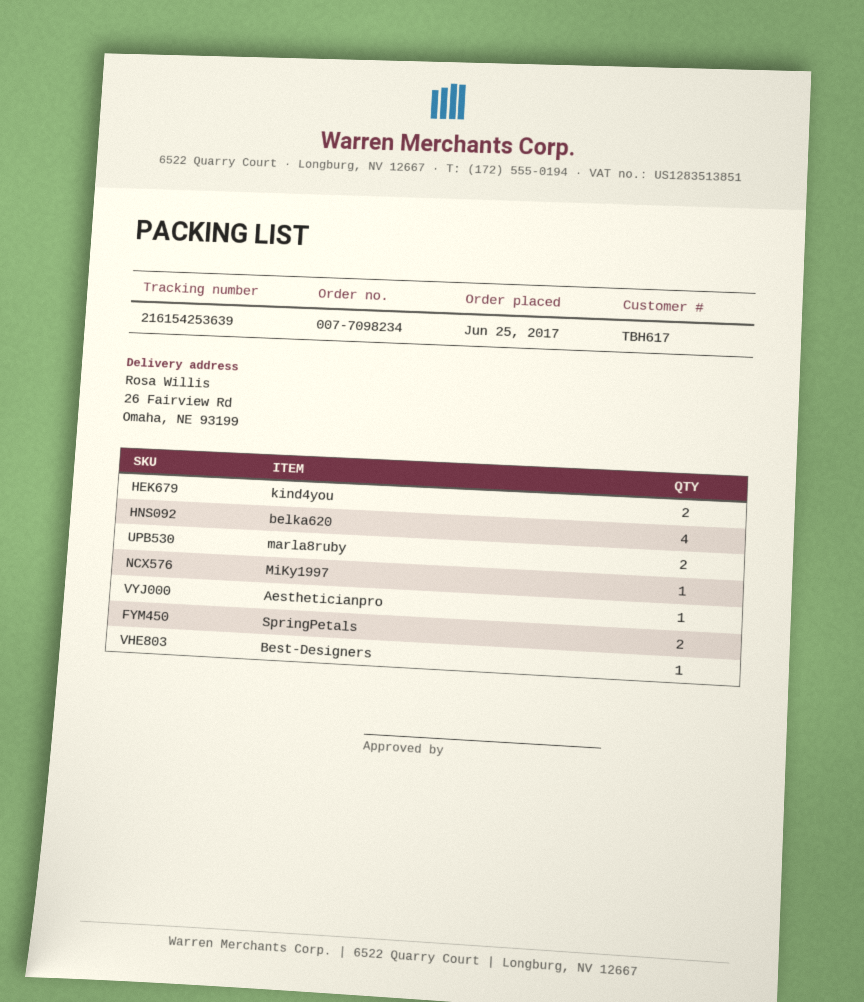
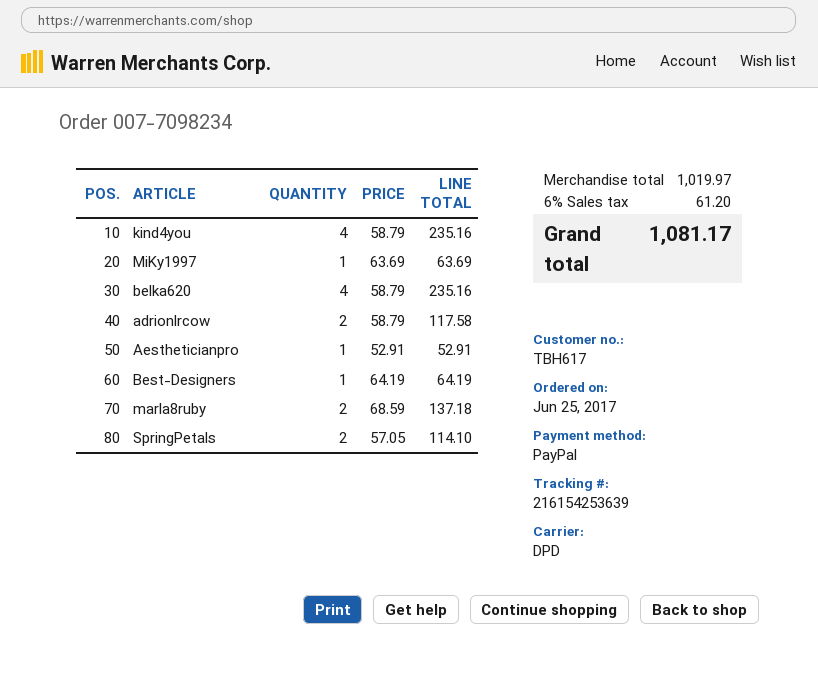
kind4you: 2 -> 4
adrionlrcow: none -> 2

